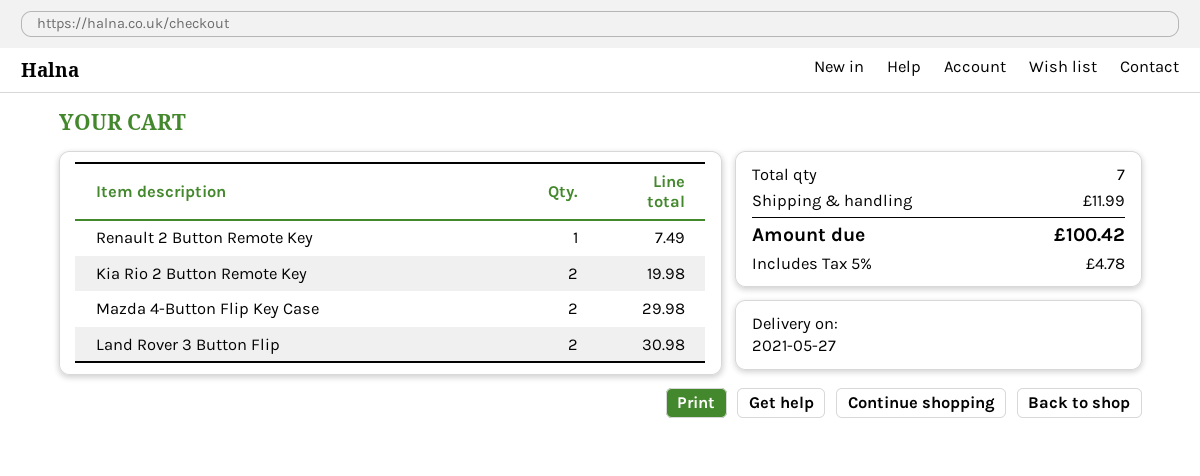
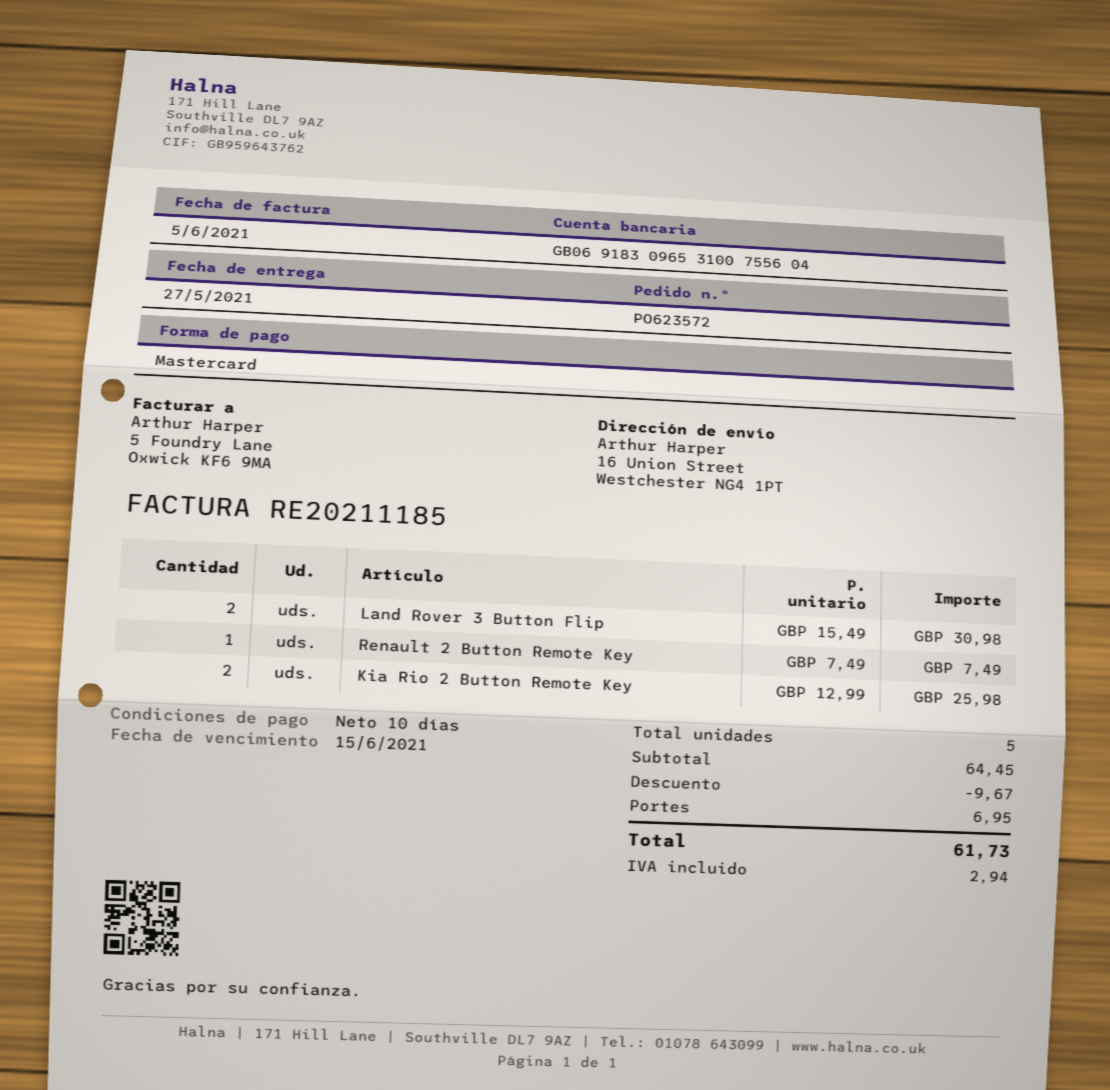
Kia Rio 2 Button Remote Key: 2 for 19.98 -> 2 for 25.98
Mazda 4-Button Flip Key Case: 2 for 29.98 -> none
total quantity: 7 -> 5
discount: none -> 9.67
shipping: 11.99 -> 6.95
tax: 4.78 -> 2.94
total: 100.42 -> 61.73

